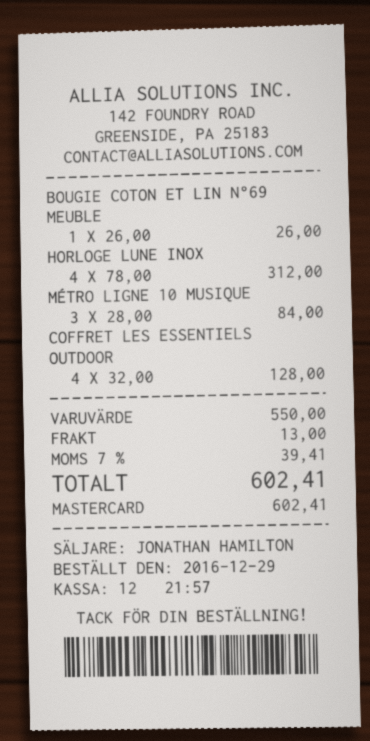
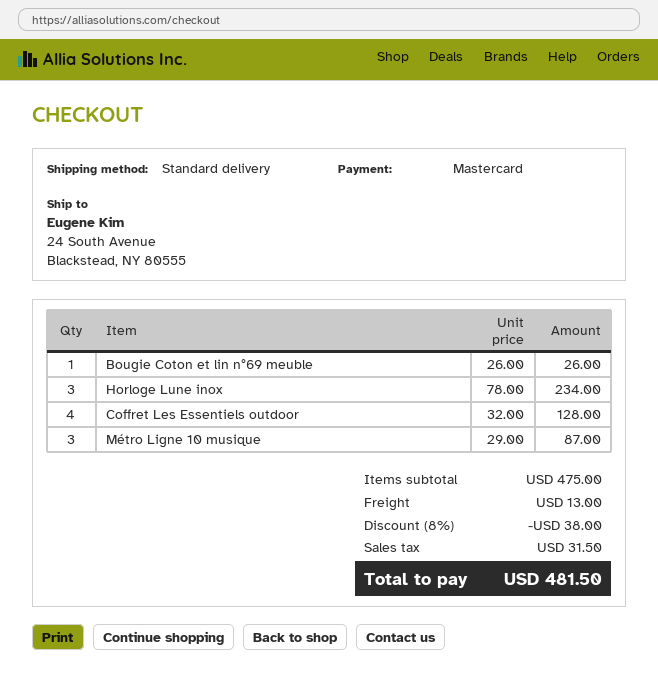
HORLOGE LUNE INOX: 4 x 78.00 = 312.00 -> 3 x 78.00 = 234.00
MÉTRO LIGNE 10 MUSIQUE: 3 x 28.00 = 84.00 -> 3 x 29.00 = 87.00
subtotal: 550.00 -> 475.00
discount: none -> 8% = 38.00
tax: 39.41 -> 31.50
total: 602.41 -> 481.50

